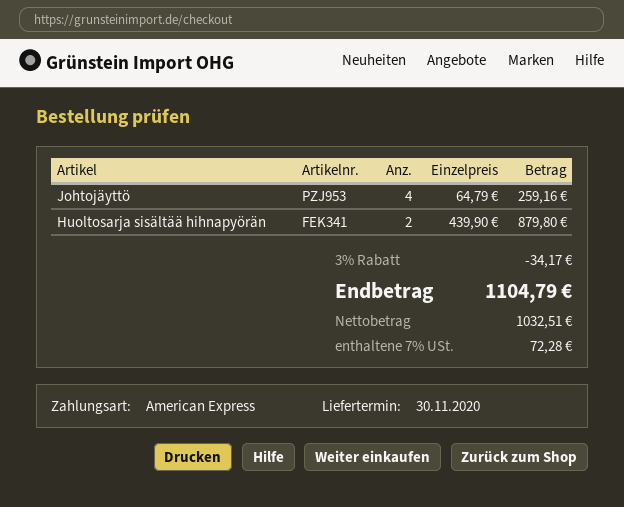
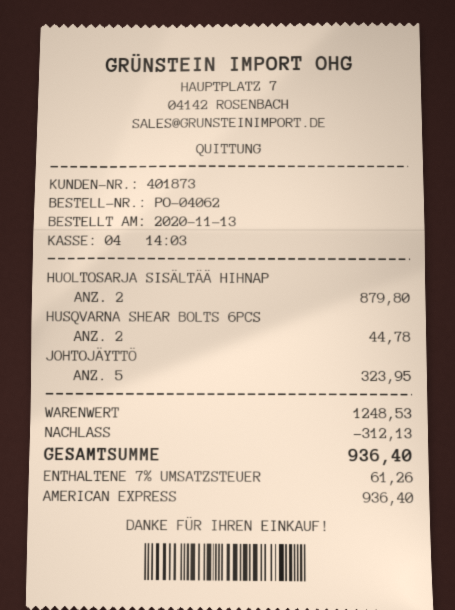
Johtojäyttö: 4 for 259.16 -> 5 for 323.95
HUSQVARNA SHEAR BOLTS 6PCS: none -> 2 for 44.78
discount: 34.17 -> 312.13
tax: 7% = 72.28 -> 7% = 61.26
total: 1104.79 -> 936.40

